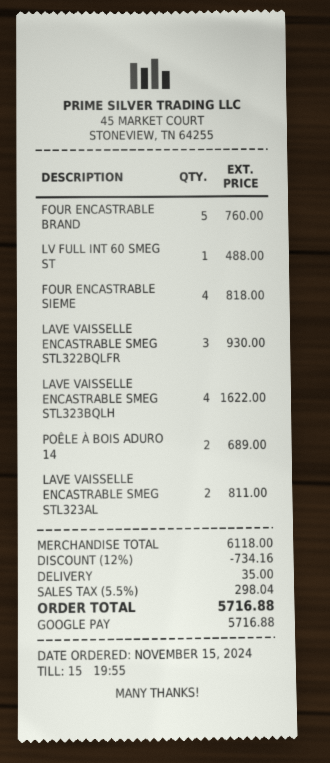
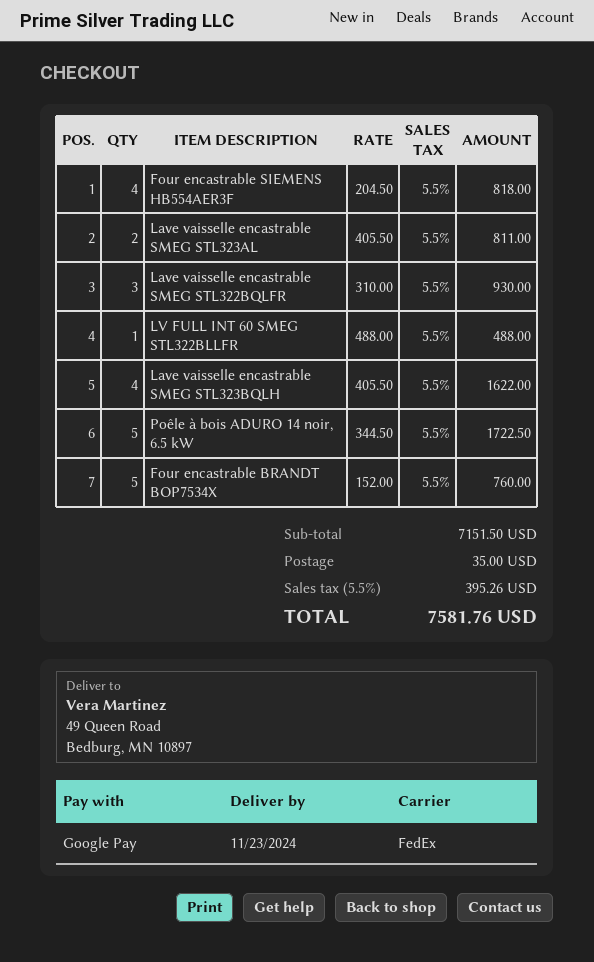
POÊLE À BOIS ADURO 14: 2 for 689.00 -> 5 for 1722.50
subtotal: 6118.00 -> 7151.50
discount: 12% = 734.16 -> none
tax: 5.5% = 298.04 -> 5.5% = 395.26
total: 5716.88 -> 7581.76

